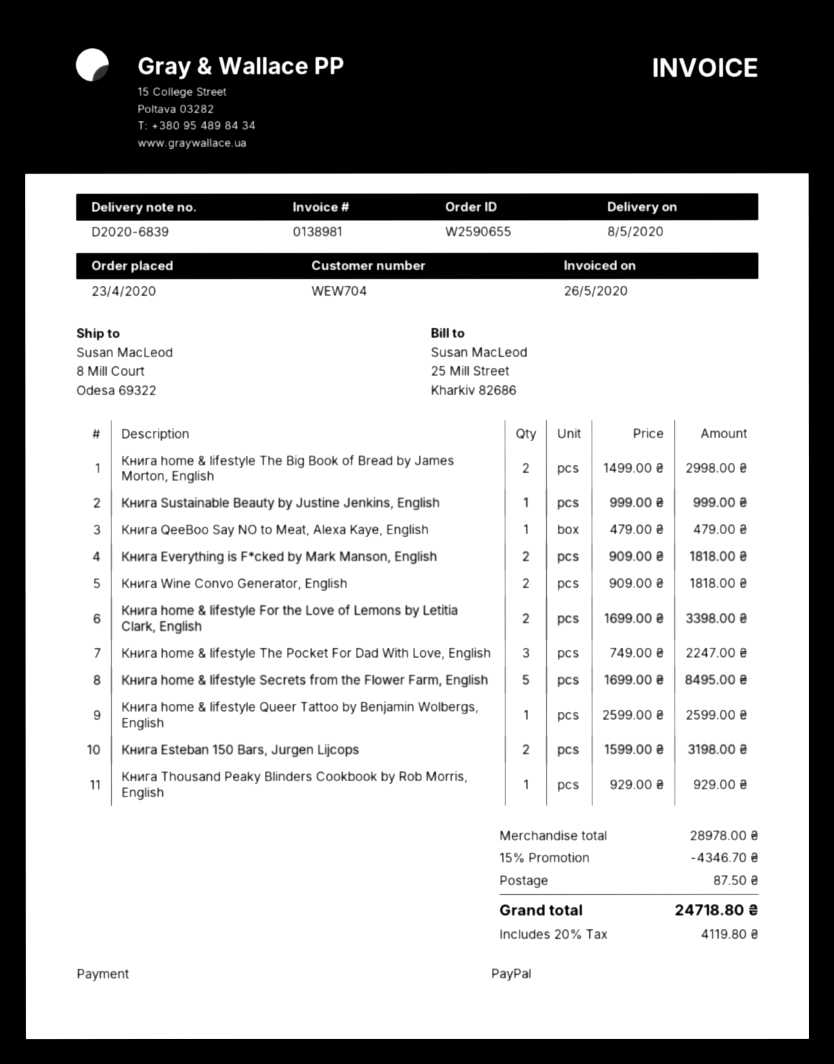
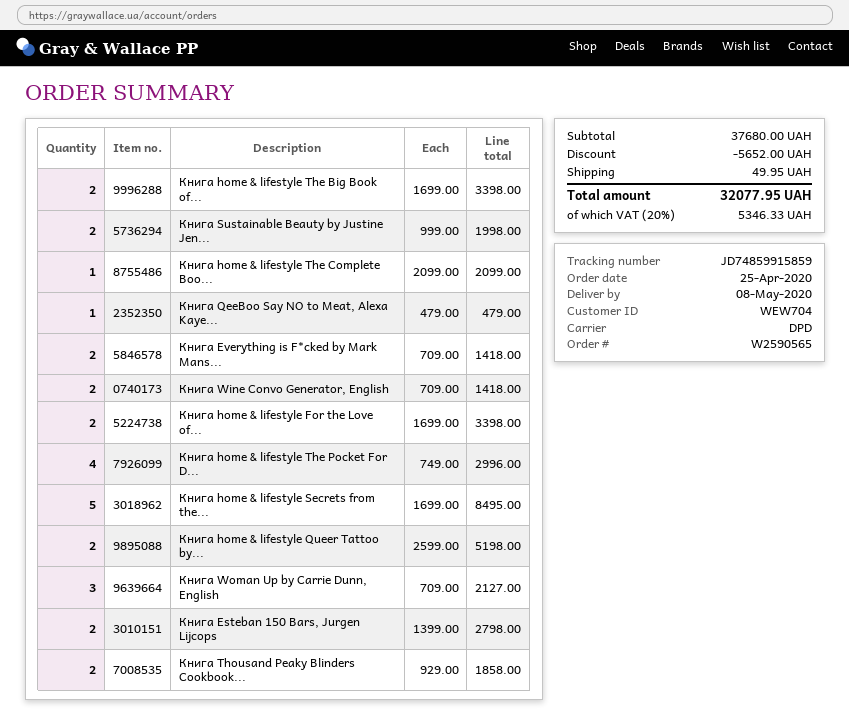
order number: W2590655 -> W2590565
order date: 2020-04-23 -> 2020-04-25
Книга home & lifestyle The Big Book of Bread by James Morton, English: 2 x 1499.00 = 2998.00 -> 2 x 1699.00 = 3398.00
Книга Sustainable Beauty by Justine Jenkins, English: 1 x 999.00 = 999.00 -> 2 x 999.00 = 1998.00
Книга Everything is F*cked by Mark Manson, English: 2 x 909.00 = 1818.00 -> 2 x 709.00 = 1418.00
Книга Wine Convo Generator, English: 2 x 909.00 = 1818.00 -> 2 x 709.00 = 1418.00
Книга home & lifestyle The Pocket For Dad With Love, English: 3 x 749.00 = 2247.00 -> 4 x 749.00 = 2996.00
Книга home & lifestyle Queer Tattoo by Benjamin Wolbergs, English: 1 x 2599.00 = 2599.00 -> 2 x 2599.00 = 5198.00
Книга Esteban 150 Bars, Jurgen Lijcops: 2 x 1599.00 = 3198.00 -> 2 x 1399.00 = 2798.00
Книга Thousand Peaky Blinders Cookbook by Rob Morris, English: 1 x 929.00 = 929.00 -> 2 x 929.00 = 1858.00
Книга home & lifestyle The Complete Boo...: none -> 1 x 2099.00 = 2099.00
Книга Woman Up by Carrie Dunn, English: none -> 3 x 709.00 = 2127.00
subtotal: 28978.00 -> 37680.00
discount: 4346.70 -> 5652.00
shipping: 87.50 -> 49.95
tax: 20% = 4119.80 -> 20% = 5346.33
total: 24718.80 -> 32077.95

